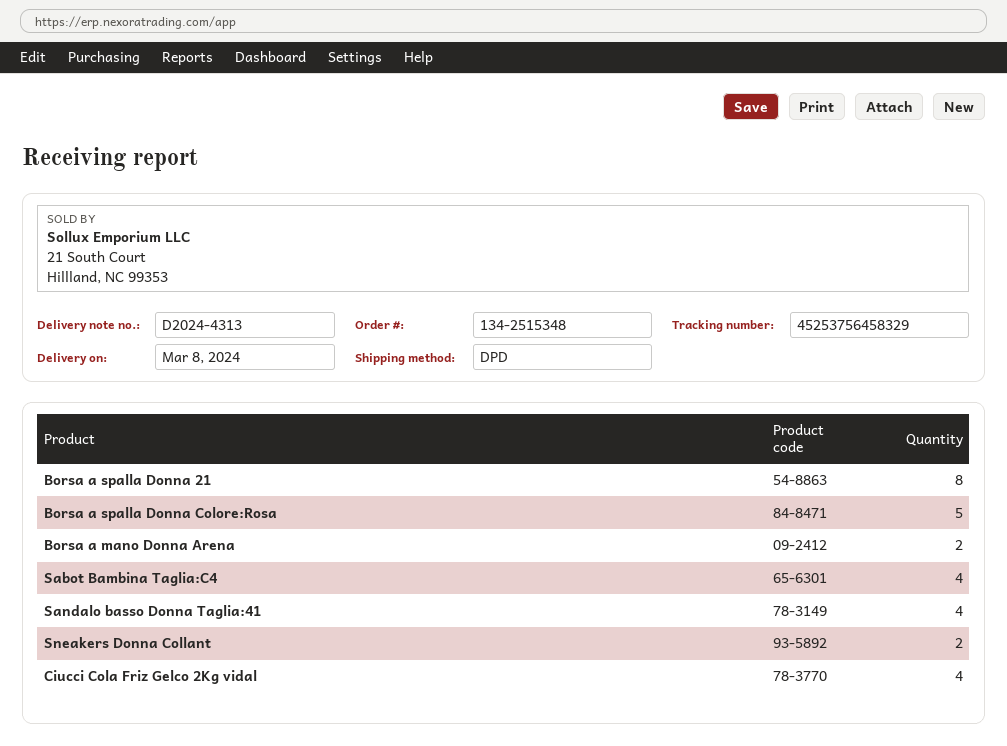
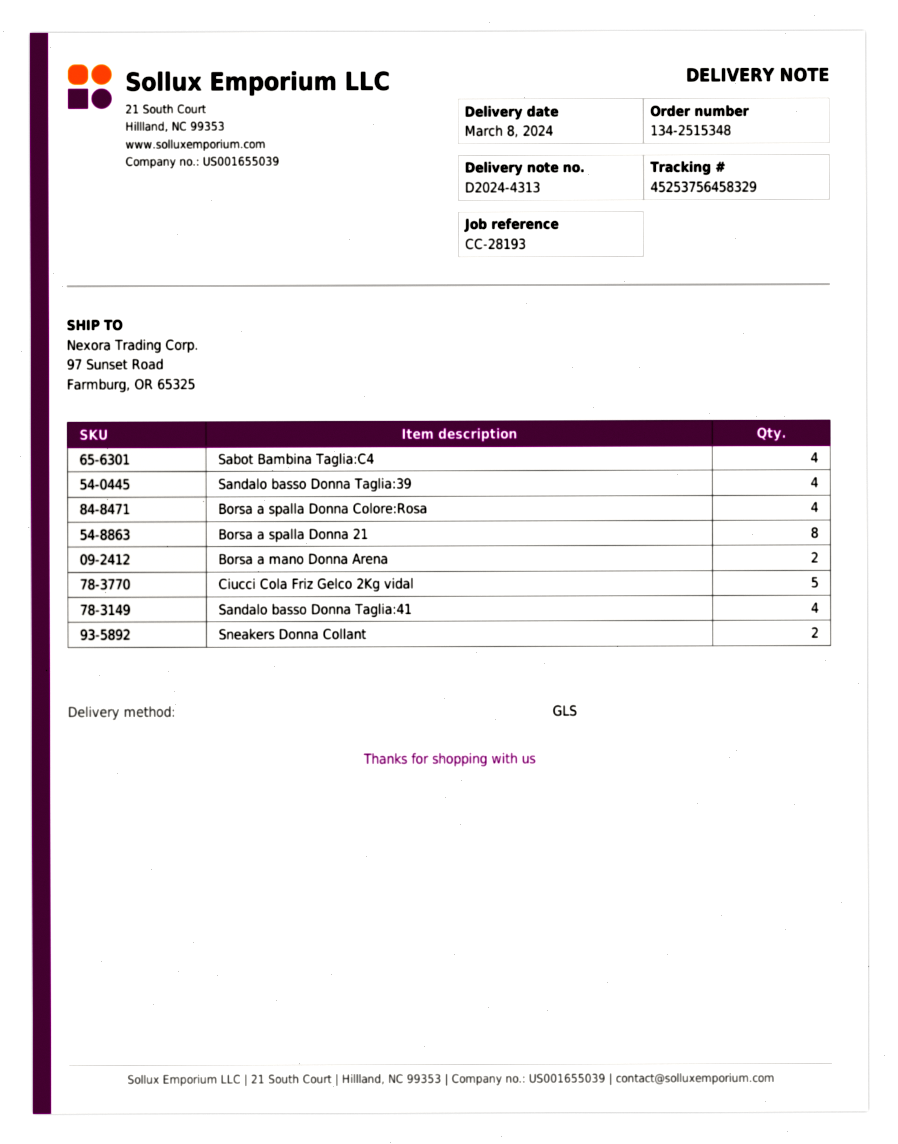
shipping method: DPD -> GLS
Borsa a spalla Donna Colore:Rosa: 5 -> 4
Ciucci Cola Friz Gelco 2Kg vidal: 4 -> 5
Sandalo basso Donna Taglia:39: none -> 4

